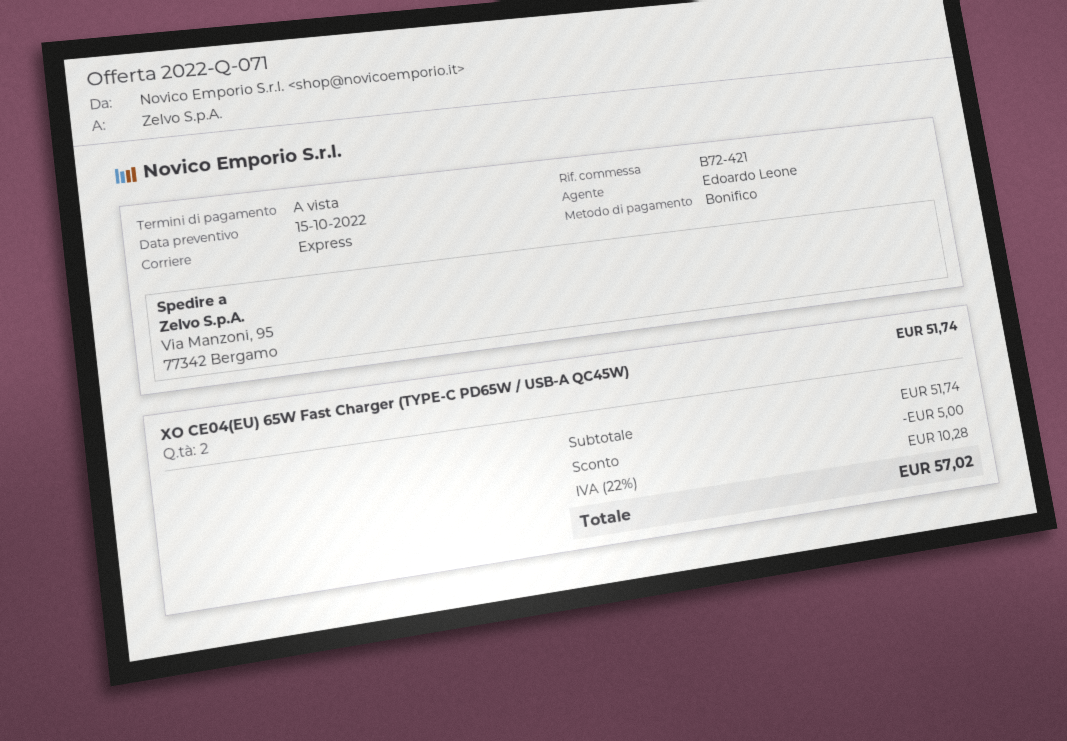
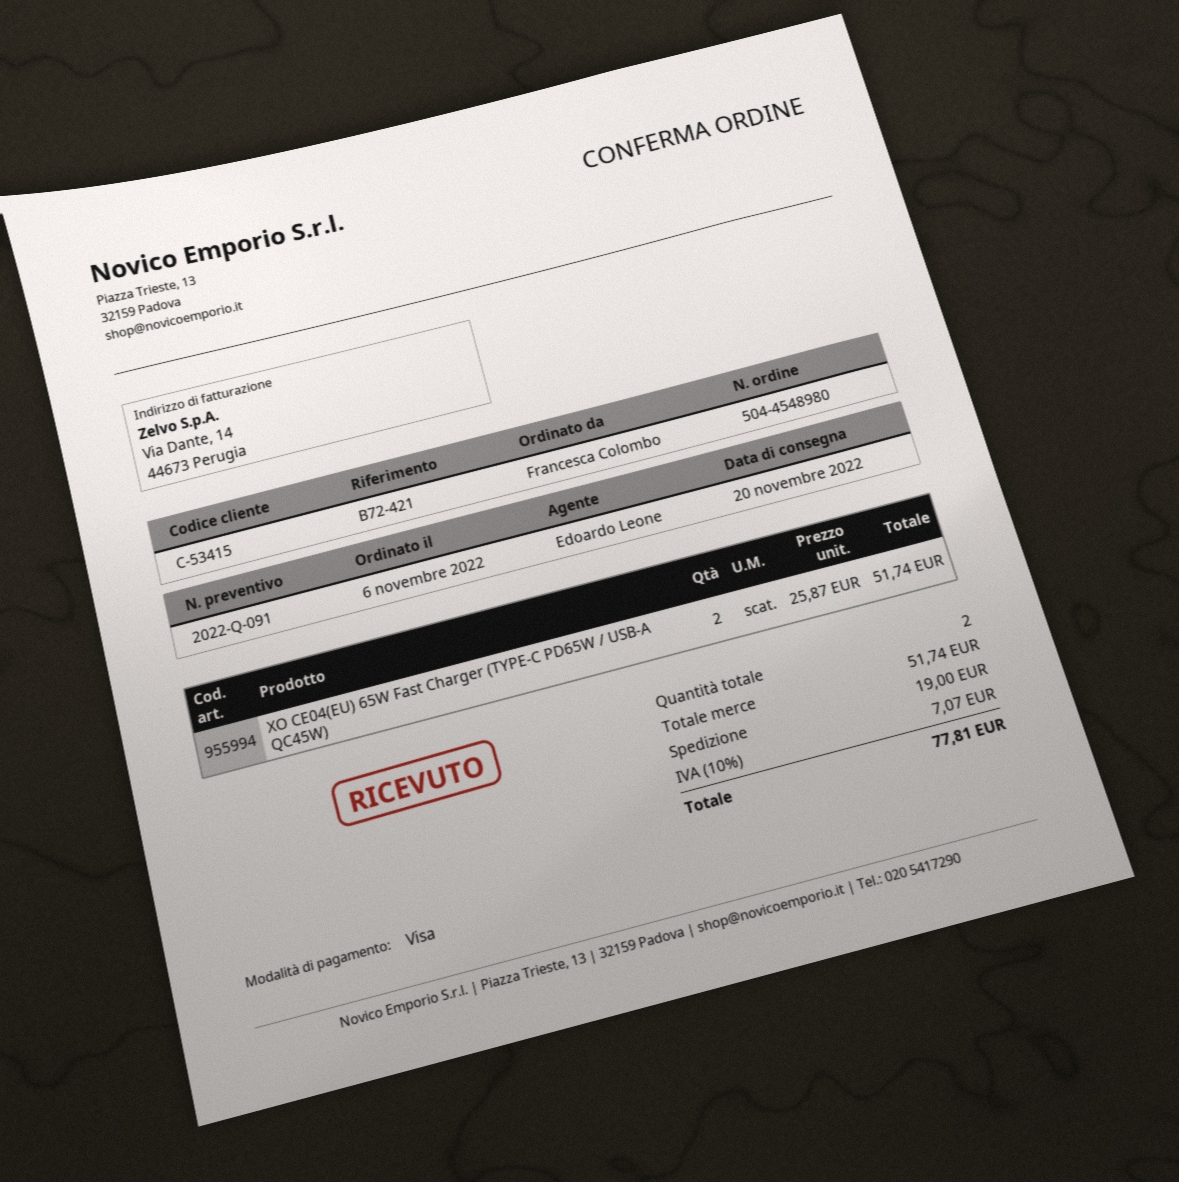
quote number: 2022-Q-071 -> 2022-Q-091
payment method: bank transfer -> Visa
discount: 5.00 -> none
shipping: none -> 19.00
tax: 22% = 10.28 -> 10% = 7.07
total: 57.02 -> 77.81

